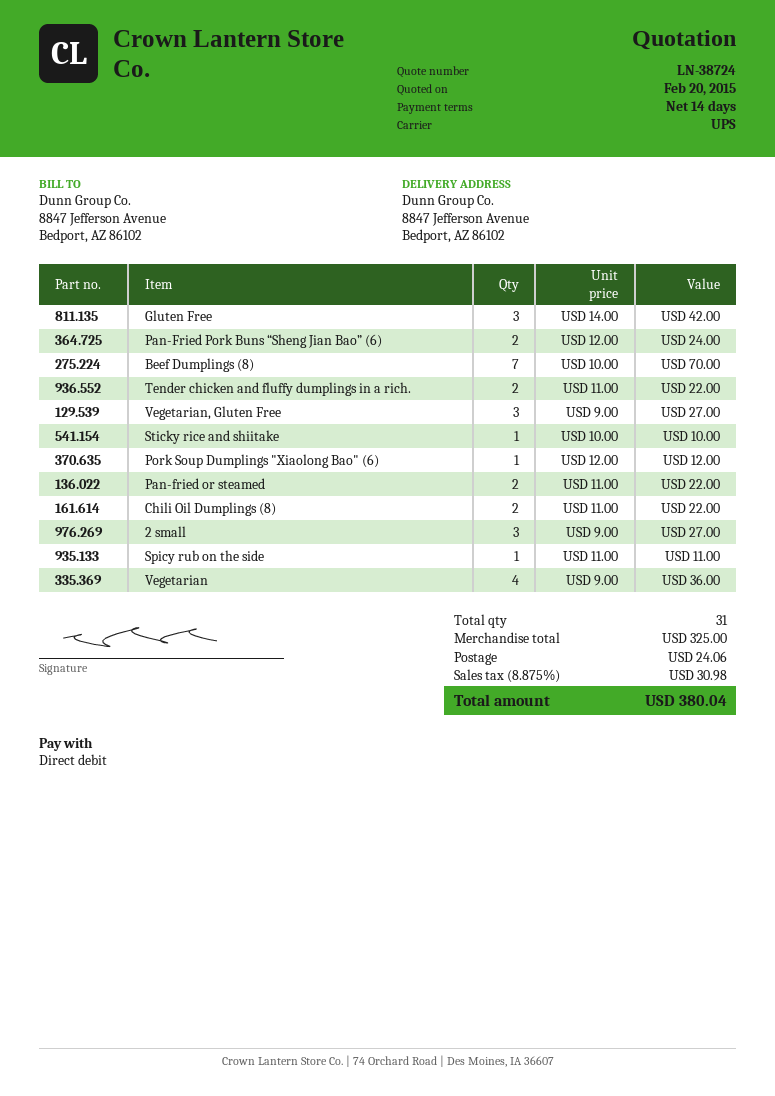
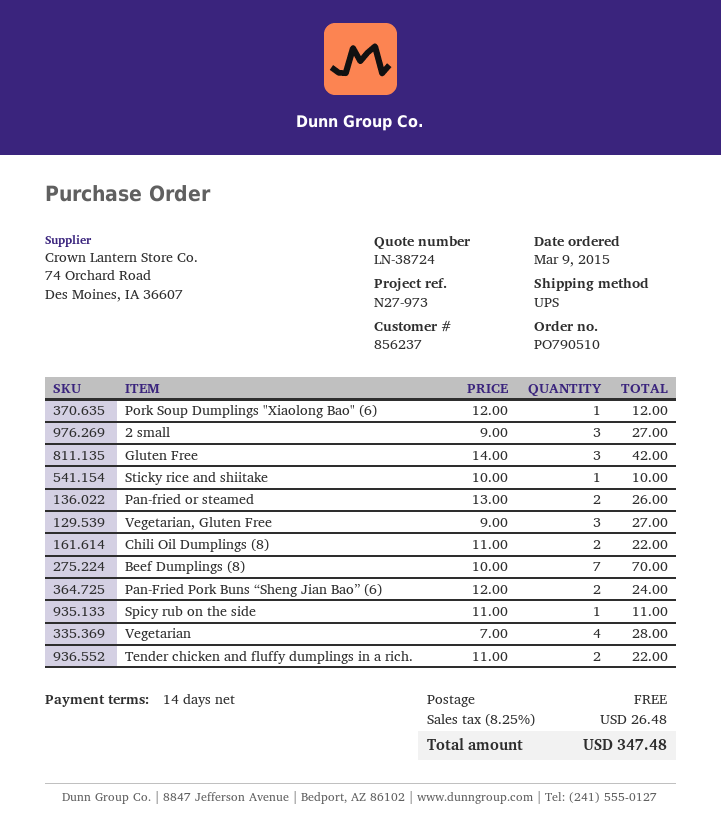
Pan-fried or steamed: 2 x 11.00 = 22.00 -> 2 x 13.00 = 26.00
Vegetarian: 4 x 9.00 = 36.00 -> 4 x 7.00 = 28.00
shipping: 24.06 -> 0.00
tax: 8.875% = 30.98 -> 8.25% = 26.48
total: 380.04 -> 347.48

